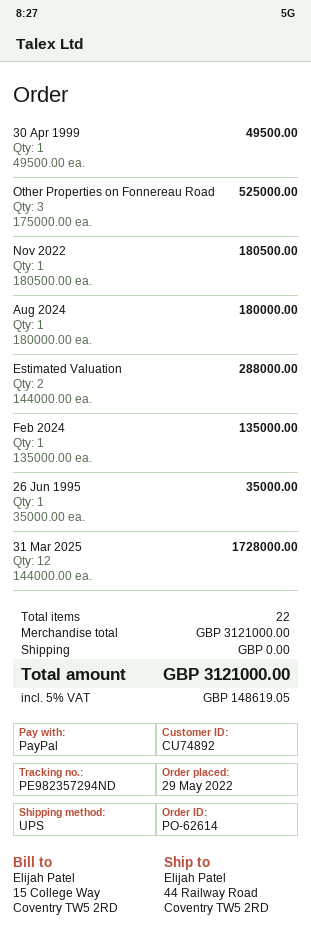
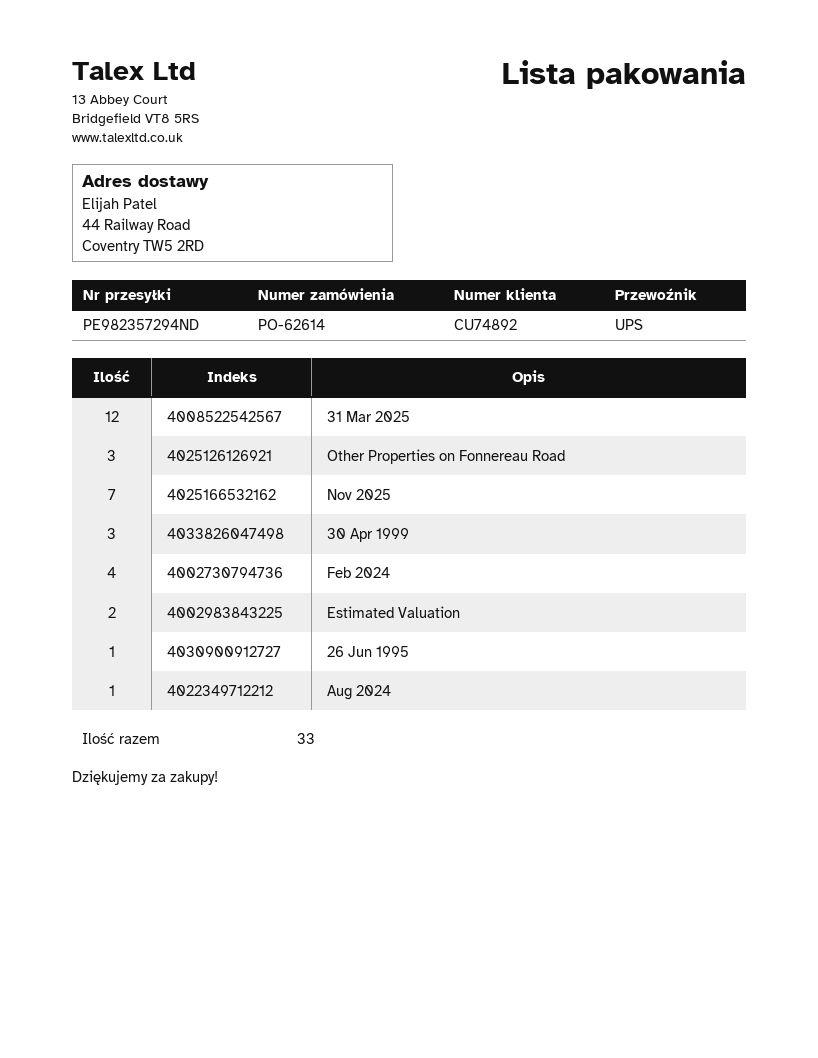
30 Apr 1999: 1 -> 3
Nov 2022: 1 -> none
Feb 2024: 1 -> 4
Nov 2025: none -> 7
total quantity: 22 -> 33

